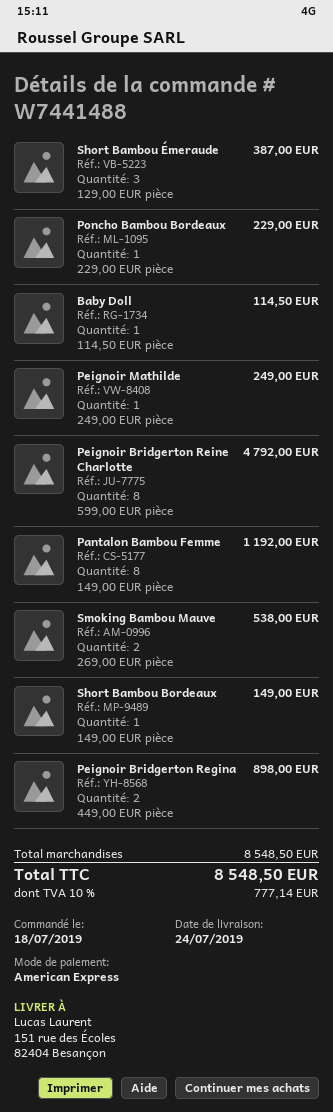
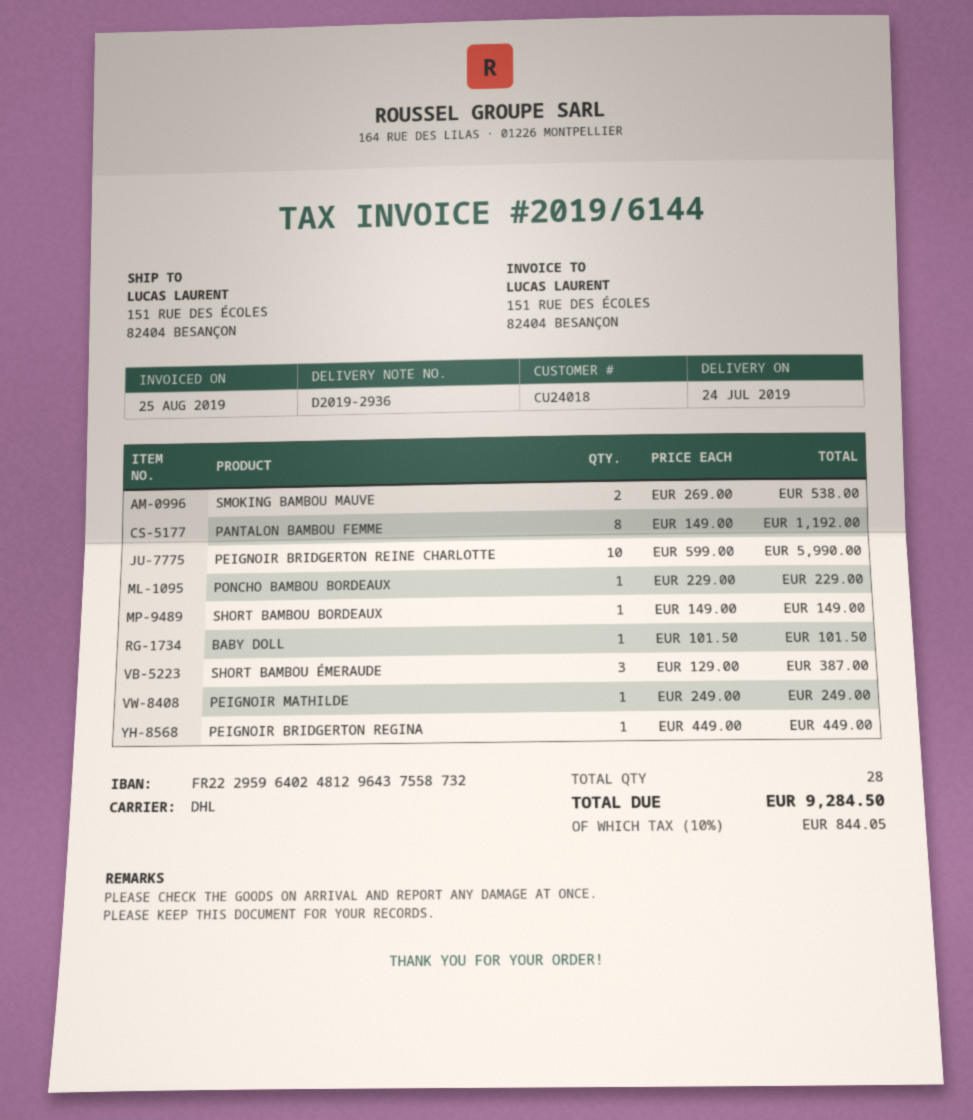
Baby Doll: 1 x 114.50 = 114.50 -> 1 x 101.50 = 101.50
Peignoir Bridgerton Reine Charlotte: 8 x 599.00 = 4792.00 -> 10 x 599.00 = 5990.00
Peignoir Bridgerton Regina: 2 x 449.00 = 898.00 -> 1 x 449.00 = 449.00
tax: 10% = 777.14 -> 10% = 844.05
total: 8548.50 -> 9284.50

